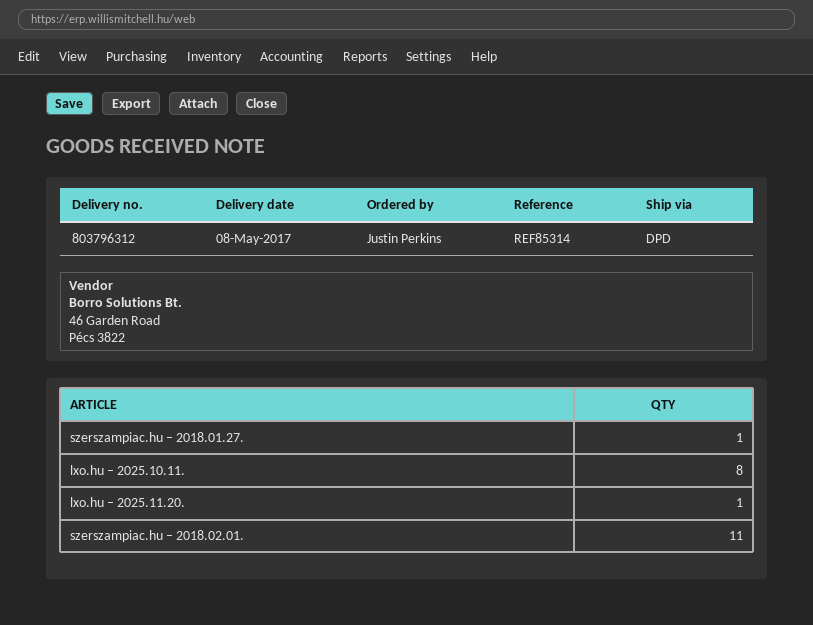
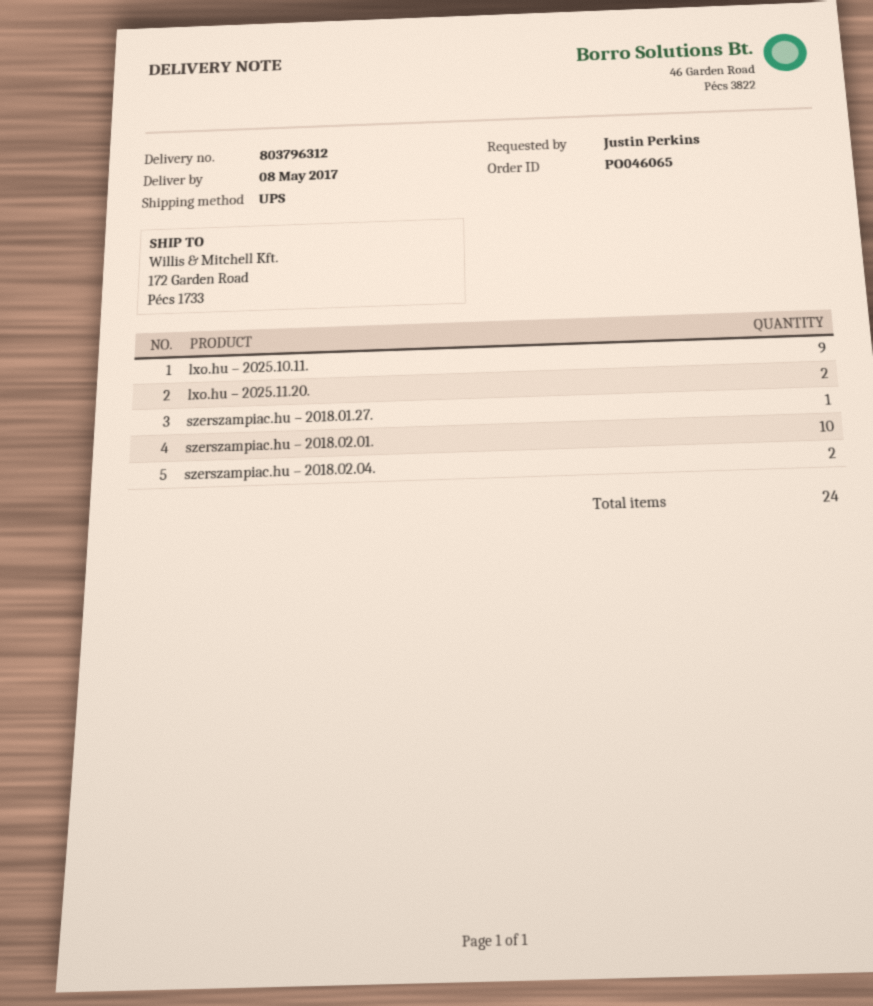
shipping method: DPD -> UPS
lxo.hu – 2025.10.11.: 8 -> 9
lxo.hu – 2025.11.20.: 1 -> 2
szerszampiac.hu – 2018.02.01.: 11 -> 10
szerszampiac.hu – 2018.02.04.: none -> 2

